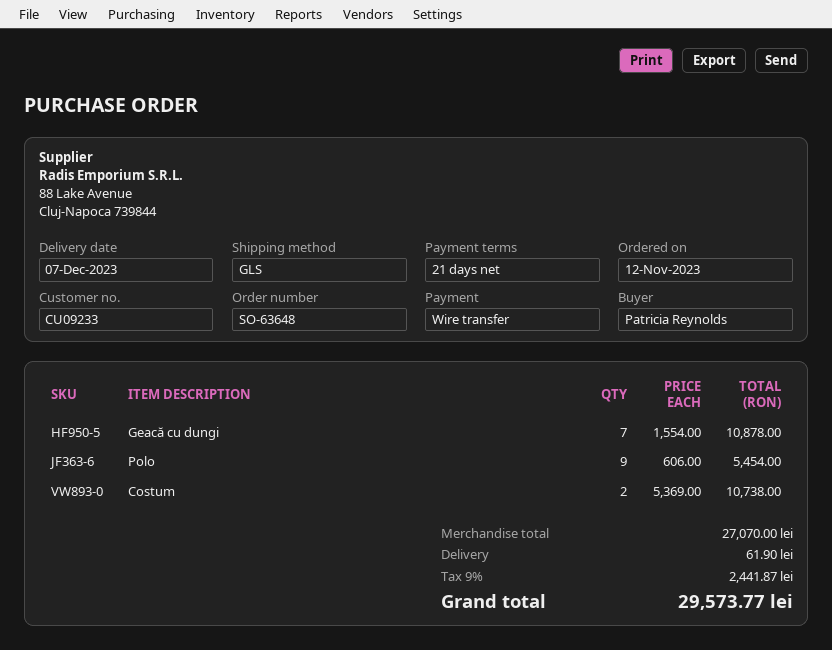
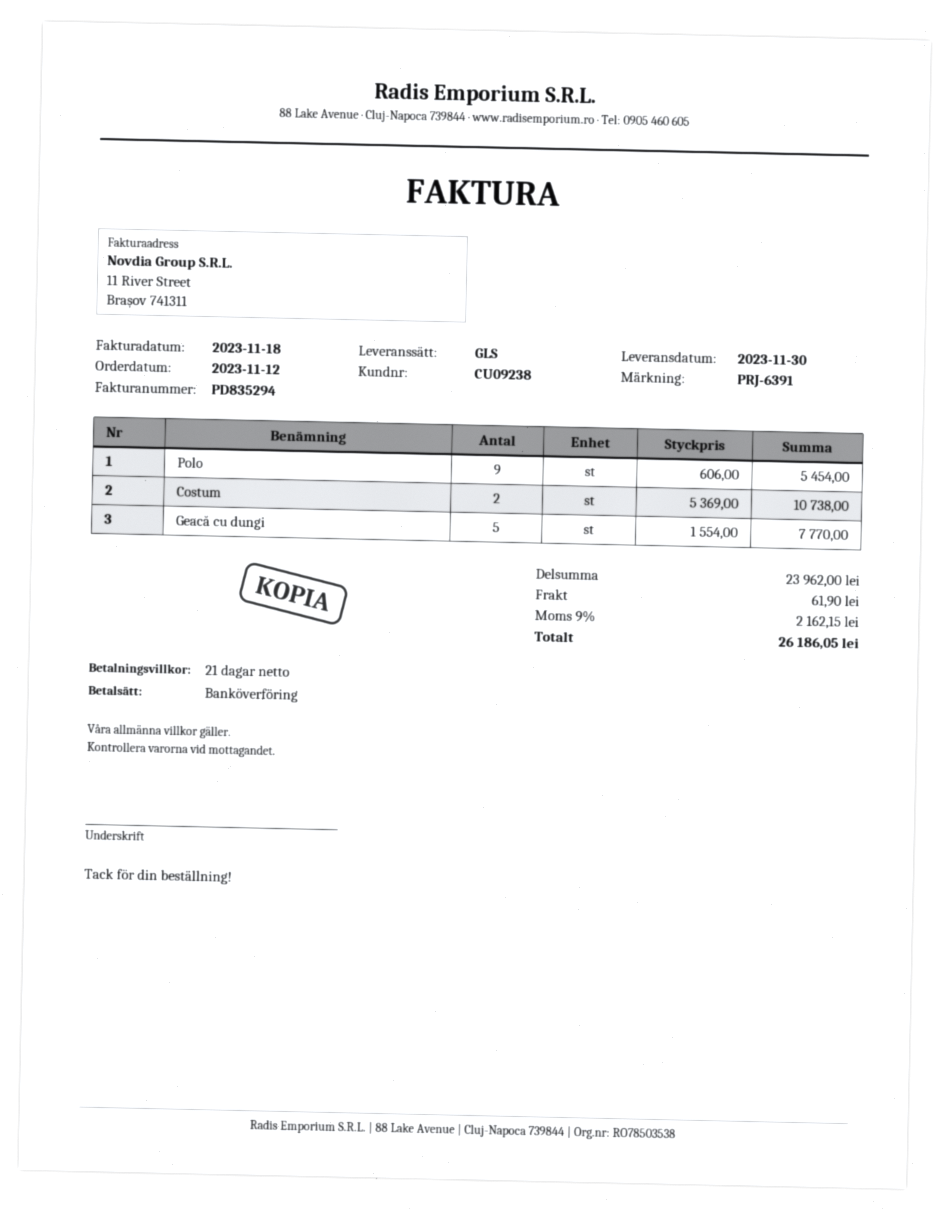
delivery date: 2023-12-07 -> 2023-11-30
customer number: CU09233 -> CU09238
Geacă cu dungi: 7 x 1554.00 = 10878.00 -> 5 x 1554.00 = 7770.00
subtotal: 27070.00 -> 23962.00
tax: 9% = 2441.87 -> 9% = 2162.15
total: 29573.77 -> 26186.05

